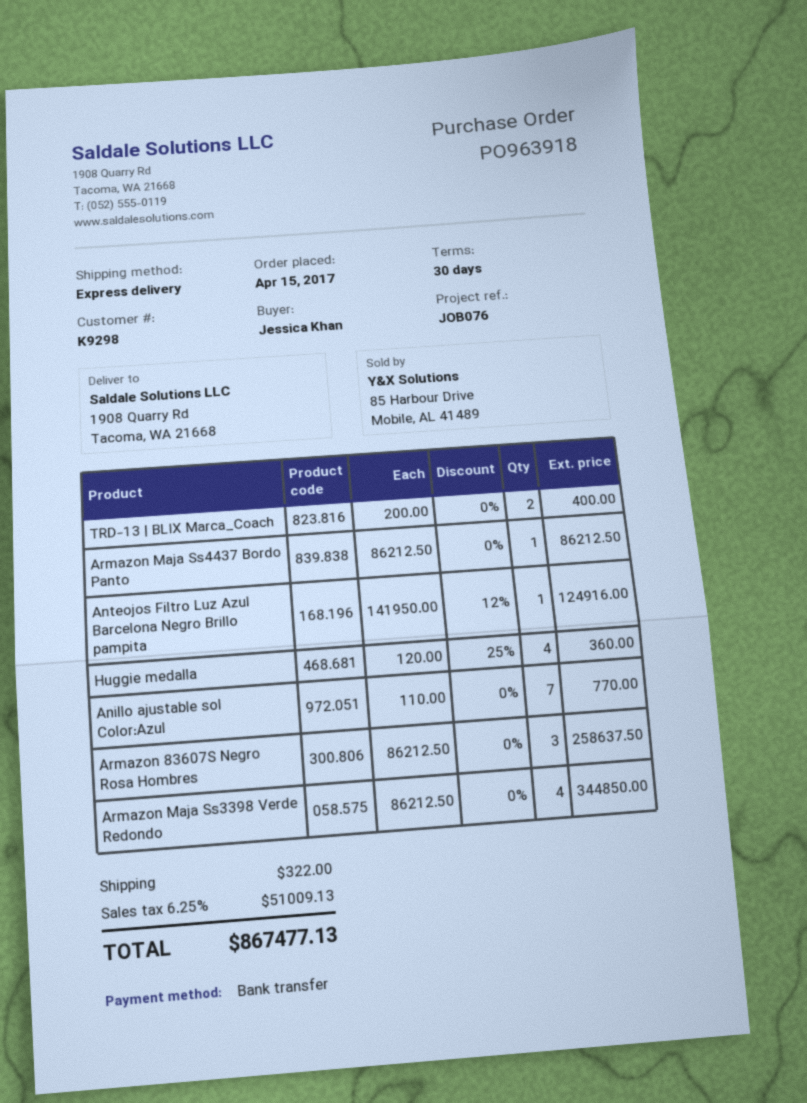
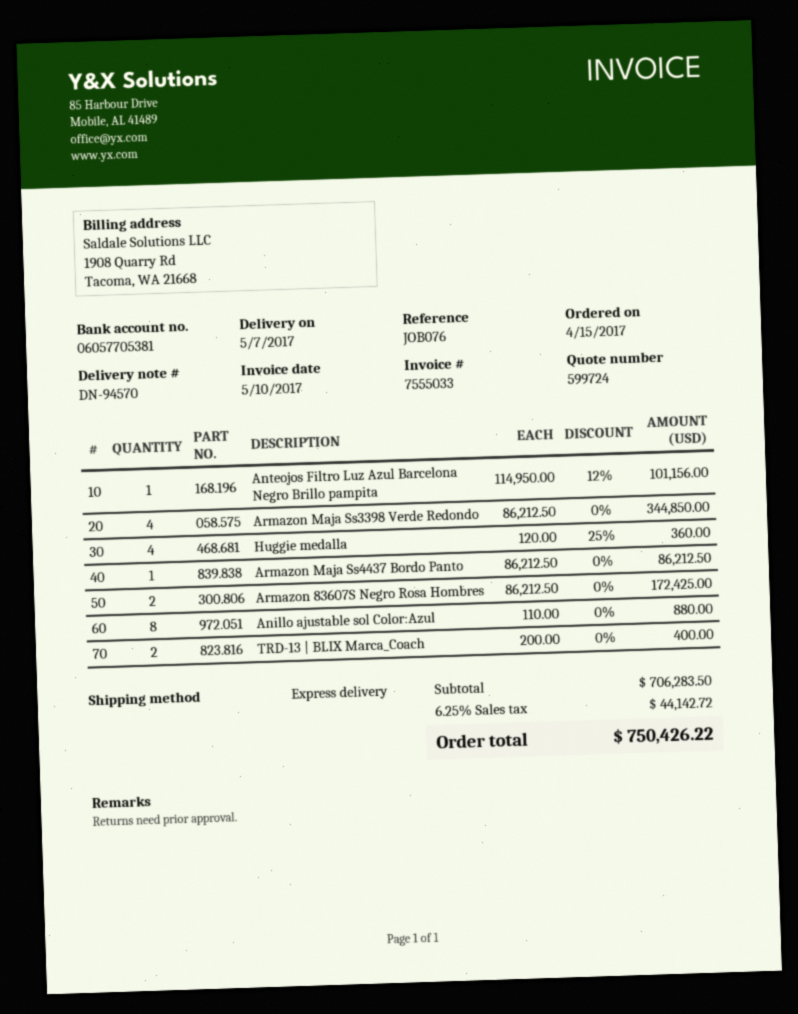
Anteojos Filtro Luz Azul Barcelona Negro Brillo pampita: 1 x 141950.00 - 12% = 124916.00 -> 1 x 114950.00 - 12% = 101156.00
Anillo ajustable sol Color:Azul: 7 x 110.00 = 770.00 -> 8 x 110.00 = 880.00
Armazon 83607S Negro Rosa Hombres: 3 x 86212.50 = 258637.50 -> 2 x 86212.50 = 172425.00
shipping: 322.00 -> none
tax: 6.25% = 51009.13 -> 6.25% = 44142.72
total: 867477.13 -> 750426.22

